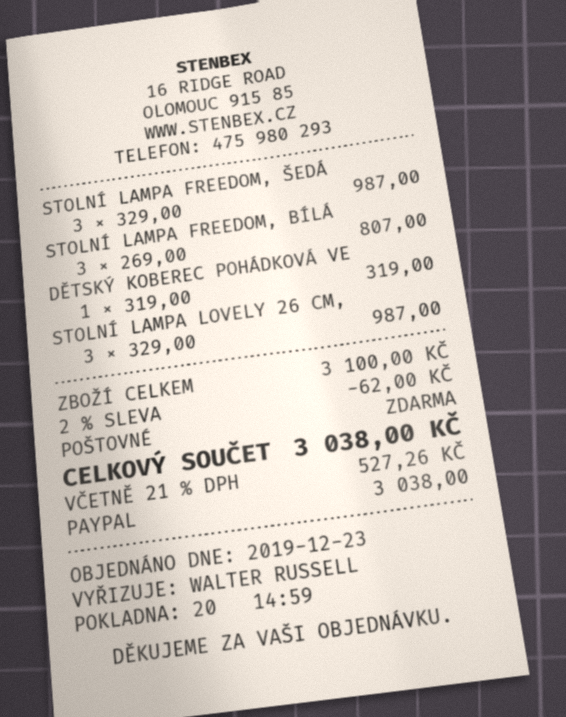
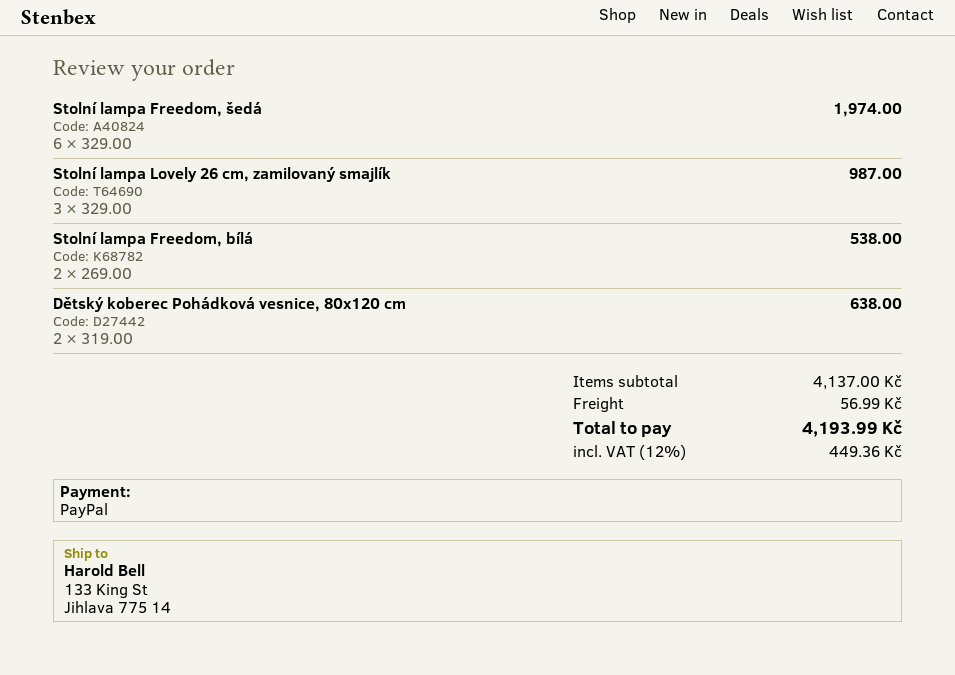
STOLNÍ LAMPA FREEDOM, ŠEDÁ: 3 x 329.00 = 987.00 -> 6 x 329.00 = 1974.00
STOLNÍ LAMPA FREEDOM, BÍLÁ: 3 x 269.00 = 807.00 -> 2 x 269.00 = 538.00
DĚTSKÝ KOBEREC POHÁDKOVÁ VE: 1 x 319.00 = 319.00 -> 2 x 319.00 = 638.00
subtotal: 3100.00 -> 4137.00
discount: 2% = 62.00 -> none
shipping: 0.00 -> 56.99
tax: 21% = 527.26 -> 12% = 449.36
total: 3038.00 -> 4193.99

